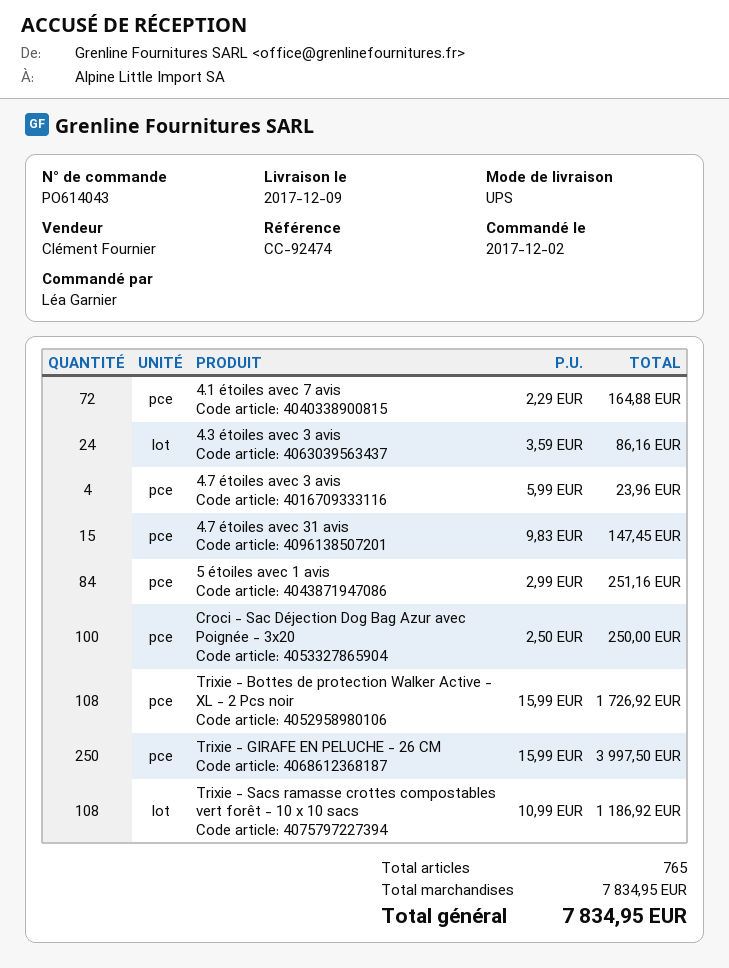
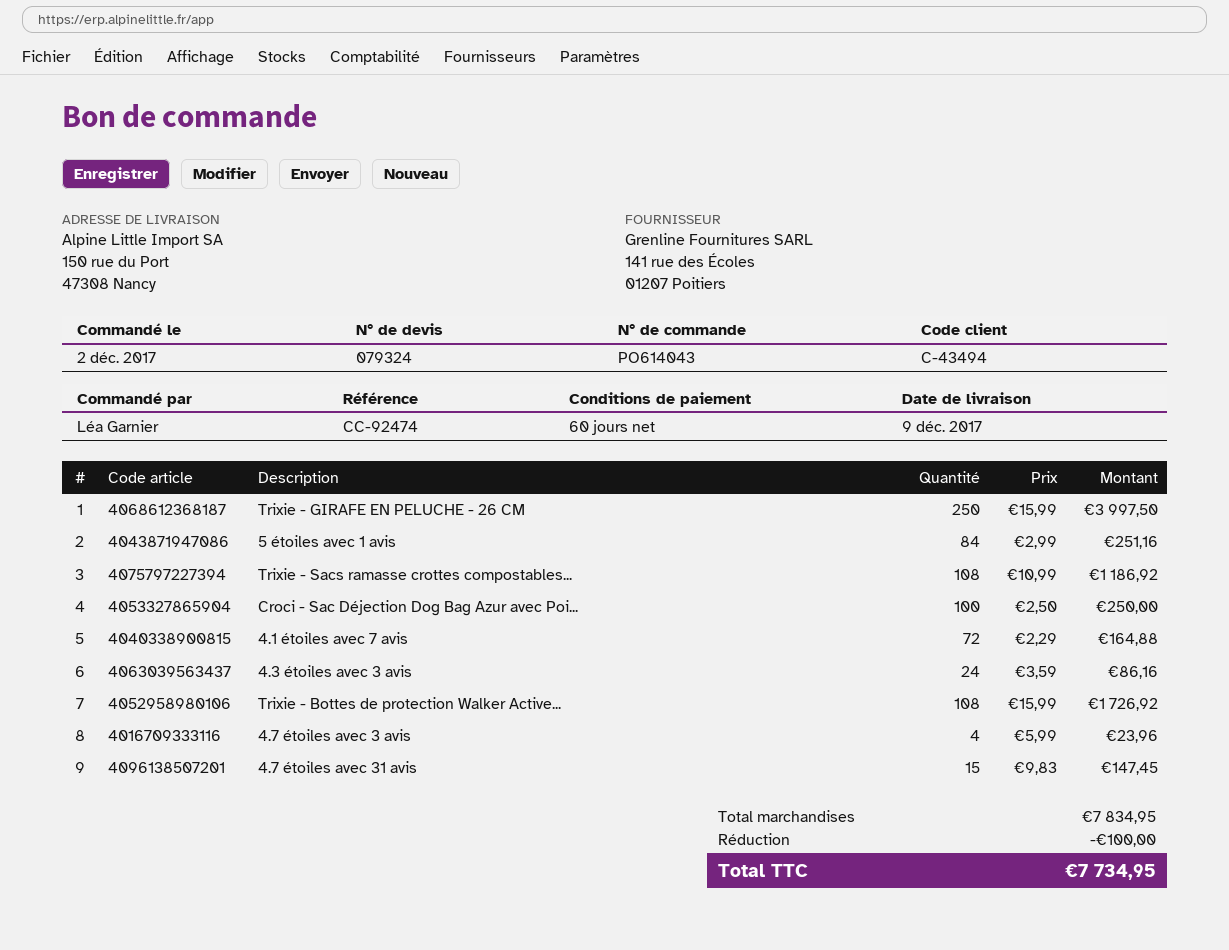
discount: none -> 100.00
total: 7834.95 -> 7734.95

